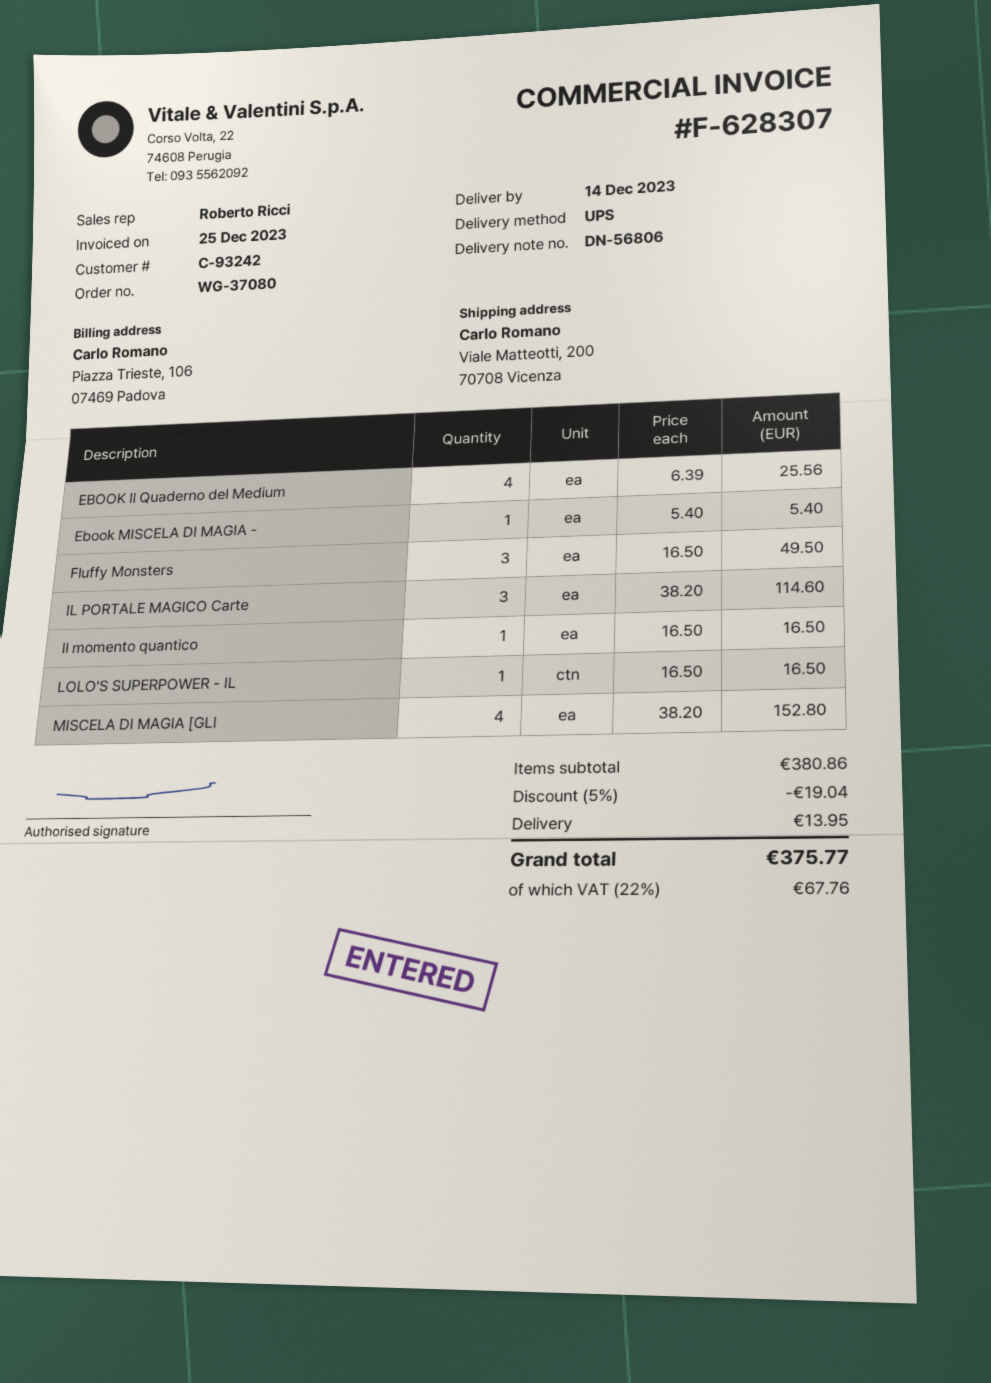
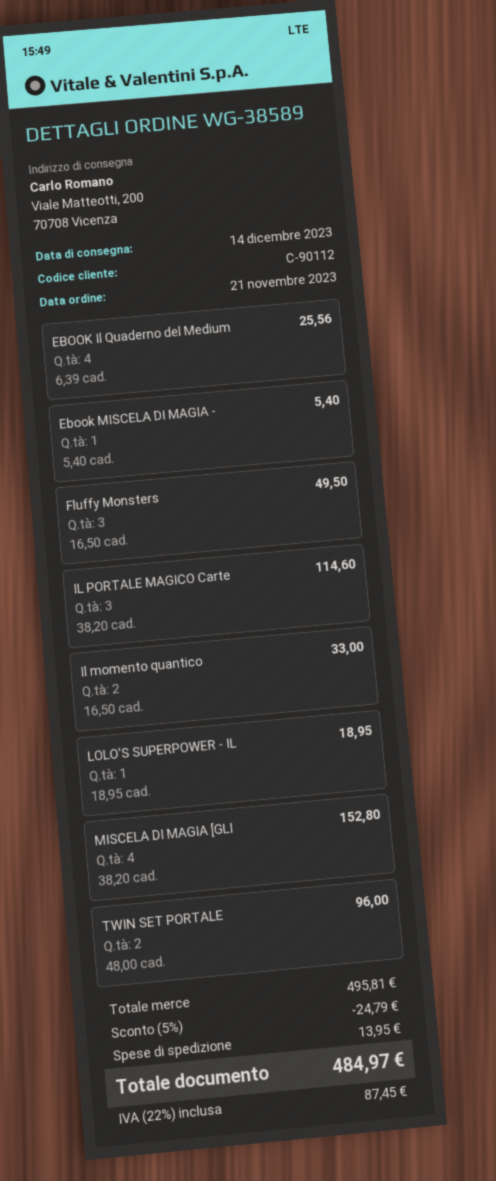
order number: WG-37080 -> WG-38589
customer number: C-93242 -> C-90112
Il momento quantico: 1 x 16.50 = 16.50 -> 2 x 16.50 = 33.00
LOLO'S SUPERPOWER - IL: 1 x 16.50 = 16.50 -> 1 x 18.95 = 18.95
TWIN SET PORTALE: none -> 2 x 48.00 = 96.00
subtotal: 380.86 -> 495.81
discount: 5% = 19.04 -> 5% = 24.79
tax: 22% = 67.76 -> 22% = 87.45
total: 375.77 -> 484.97

